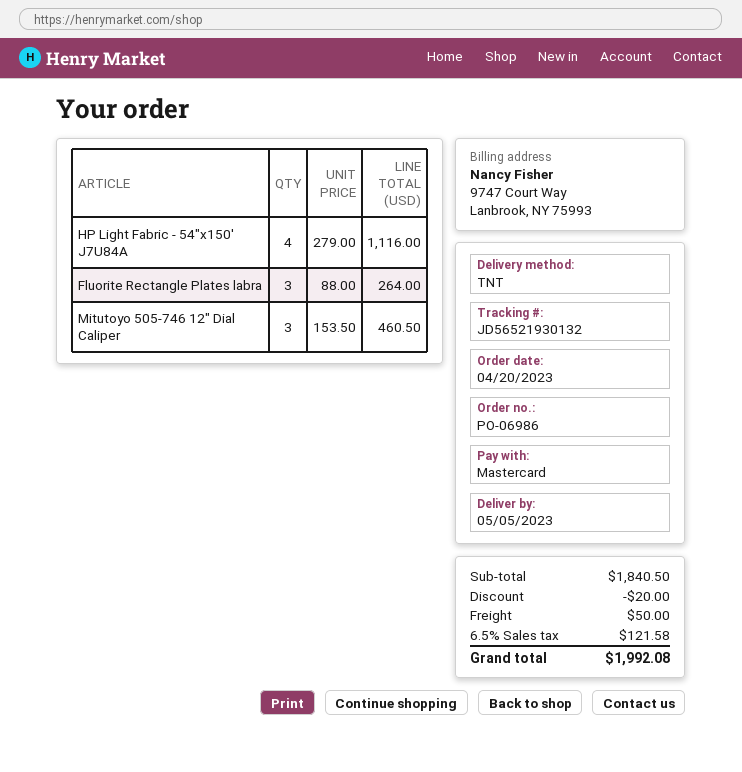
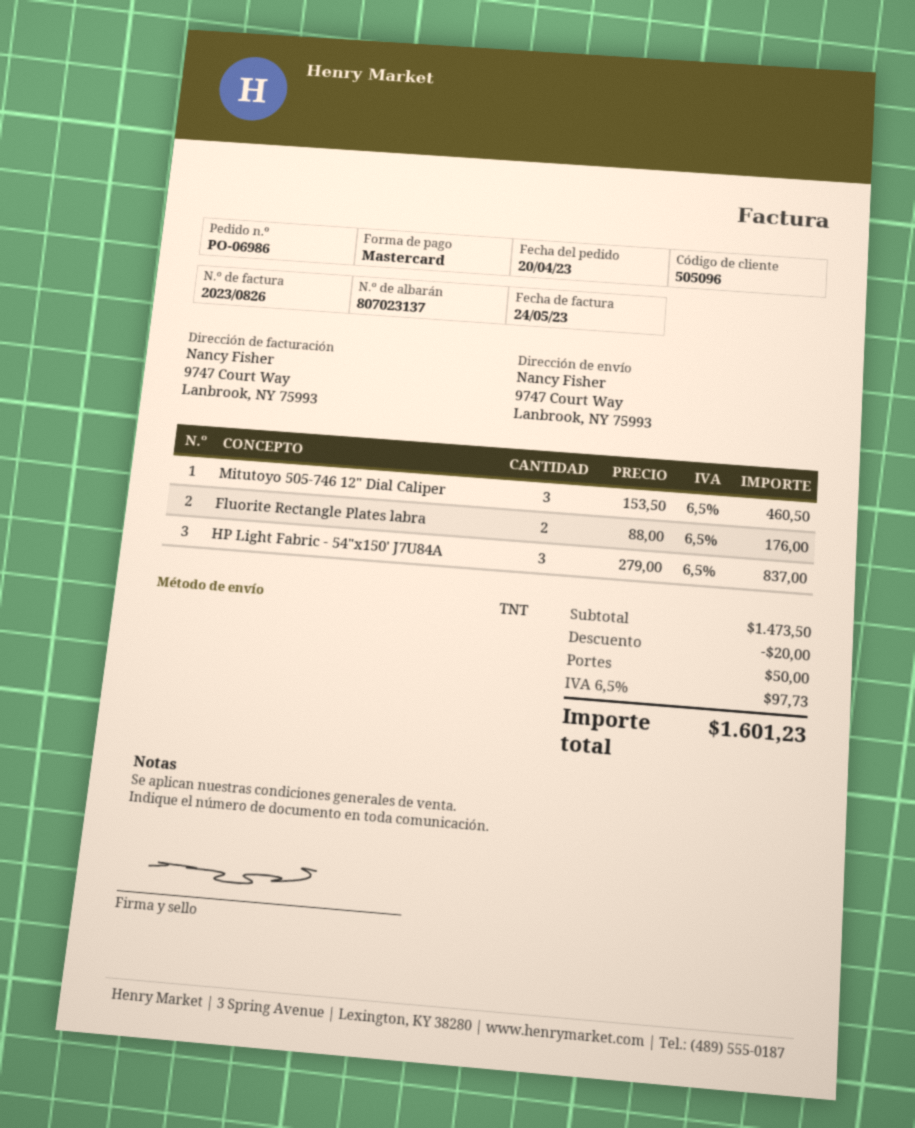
HP Light Fabric - 54"x150' J7U84A: 4 x 279.00 = 1116.00 -> 3 x 279.00 = 837.00
Fluorite Rectangle Plates labra: 3 x 88.00 = 264.00 -> 2 x 88.00 = 176.00
subtotal: 1840.50 -> 1473.50
tax: 6.5% = 121.58 -> 6.5% = 97.73
total: 1992.08 -> 1601.23

